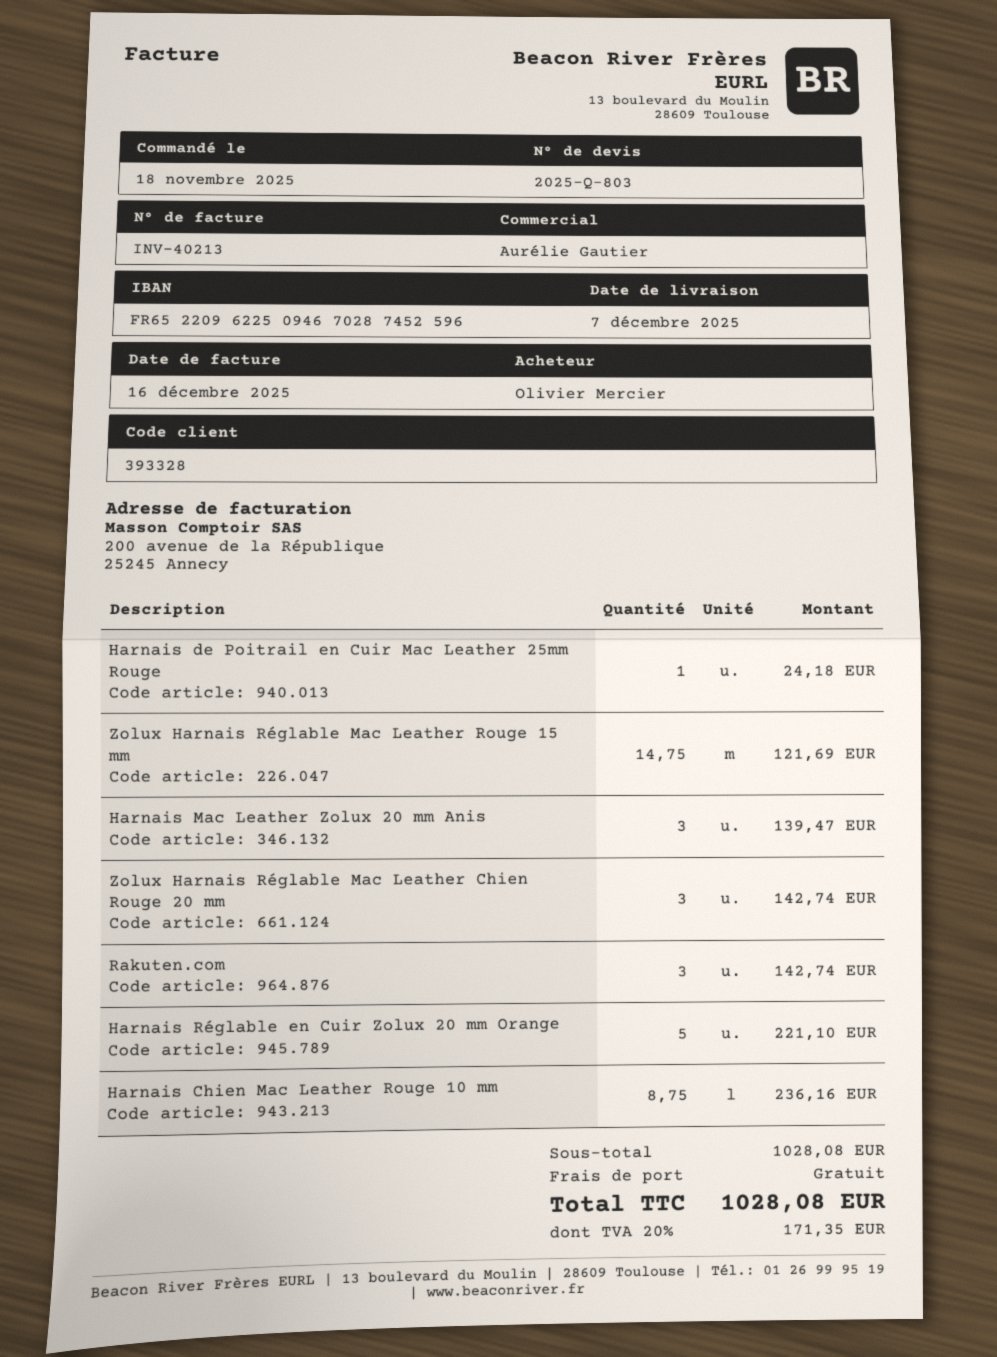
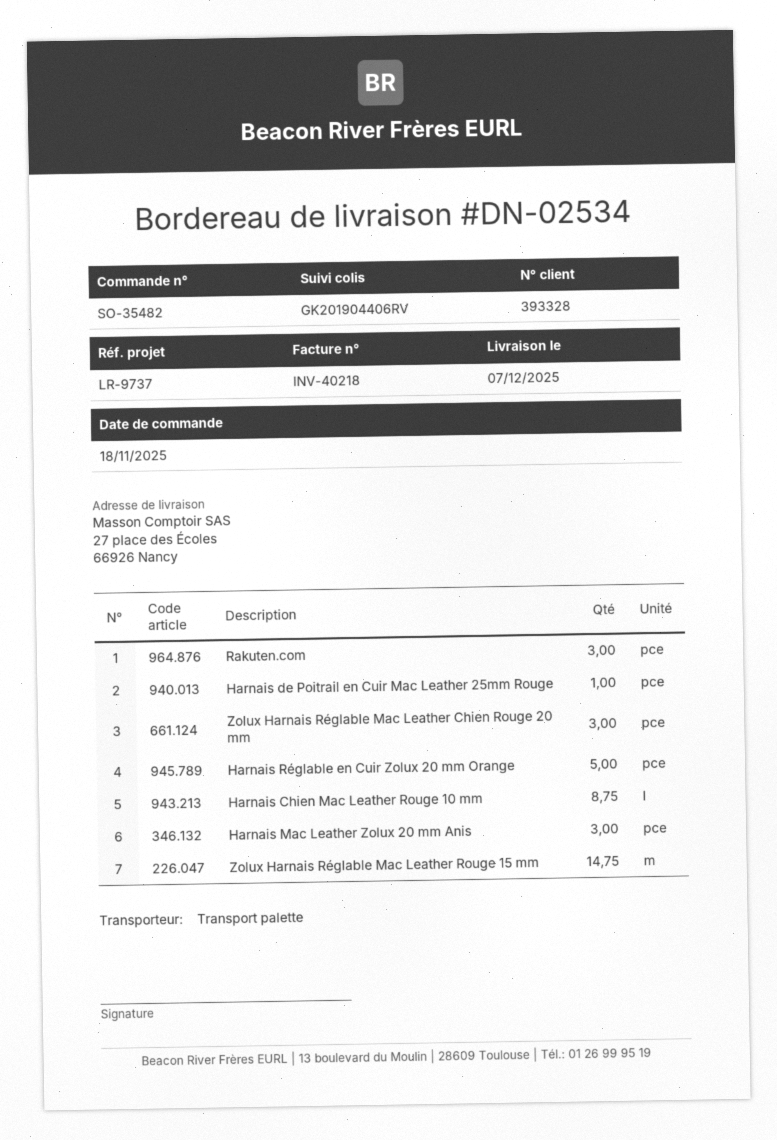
invoice number: INV-40213 -> INV-40218

